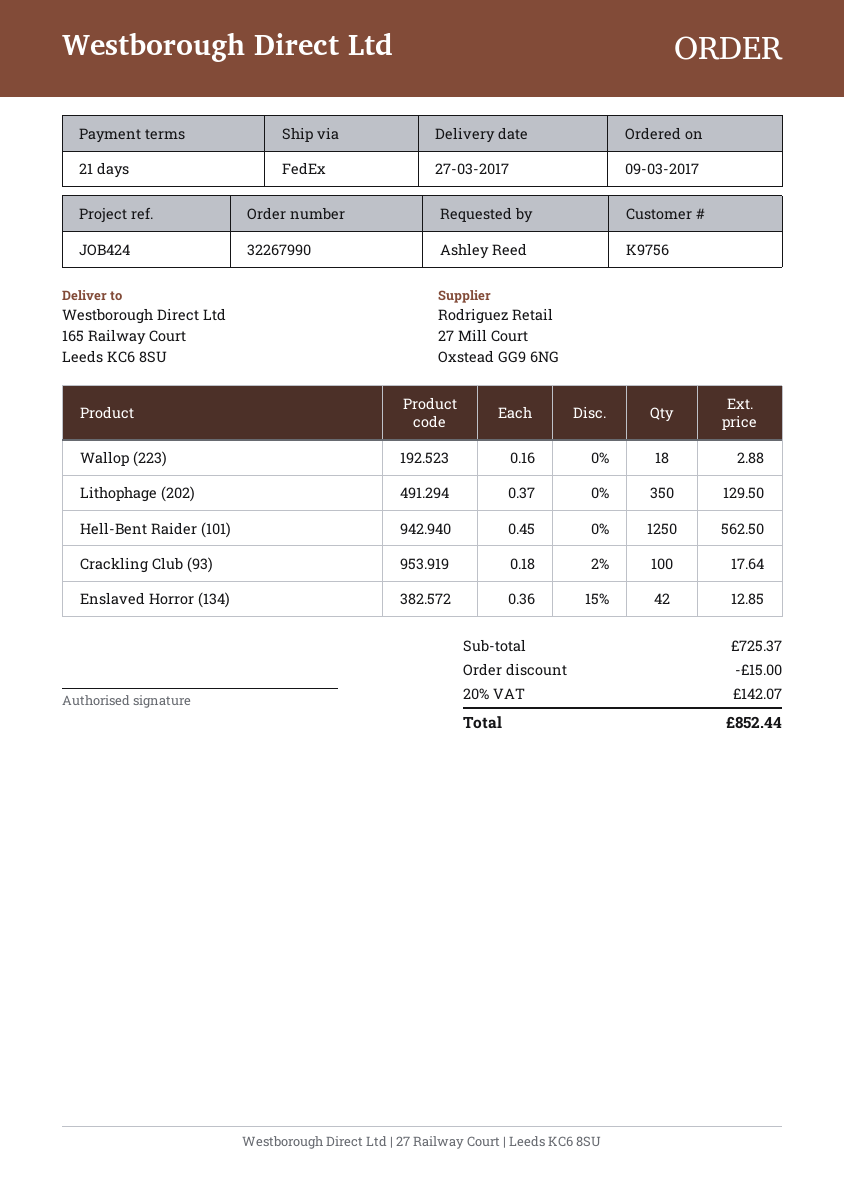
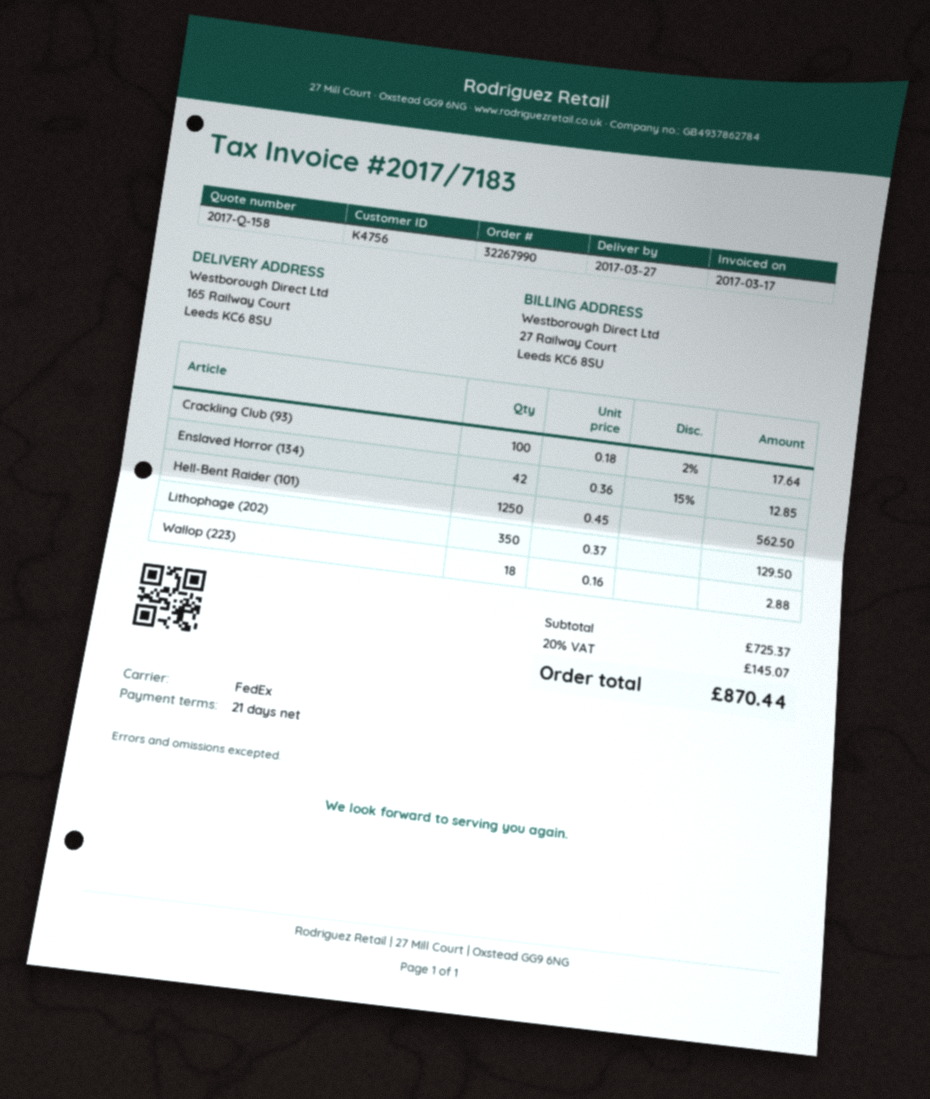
customer number: K9756 -> K4756
discount: 15.00 -> none
tax: 20% = 142.07 -> 20% = 145.07
total: 852.44 -> 870.44

